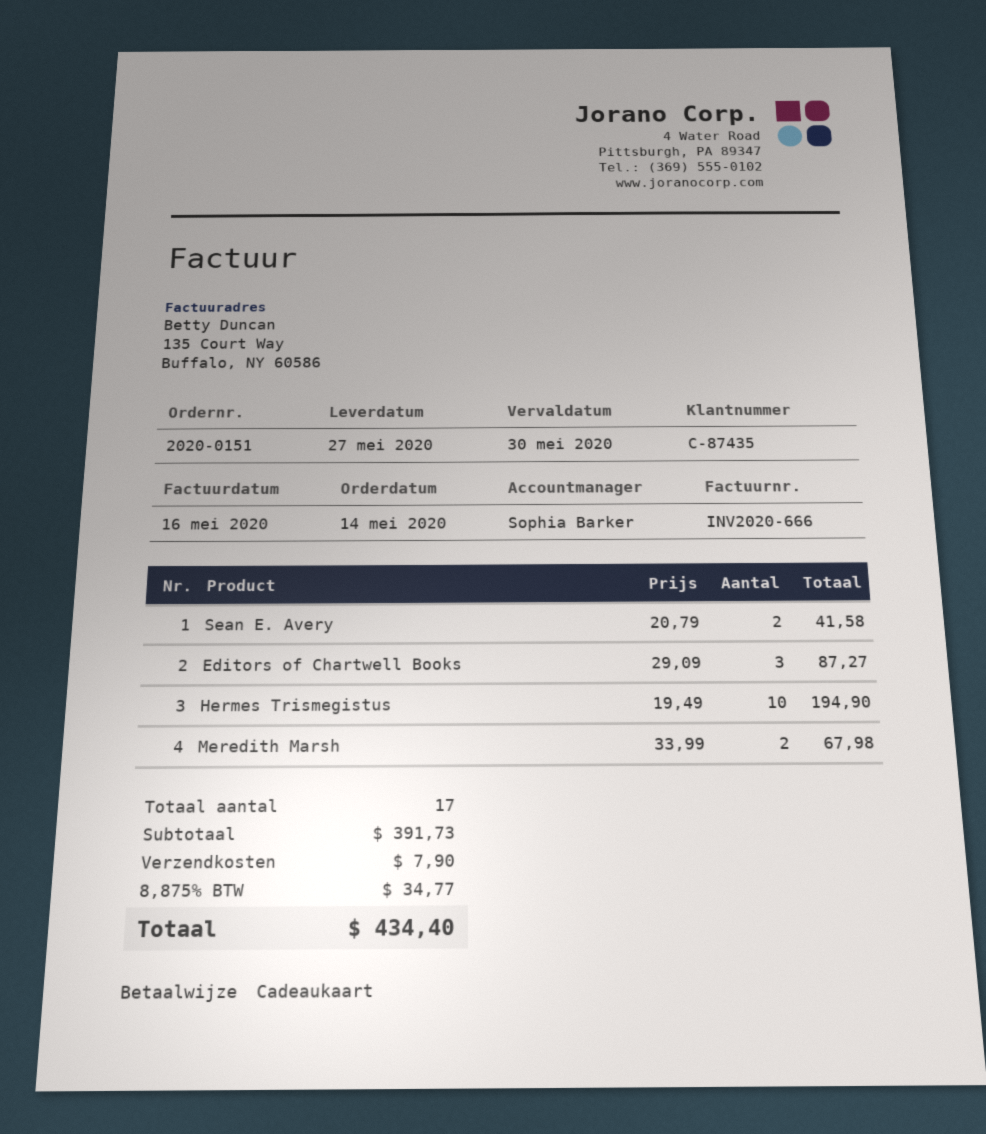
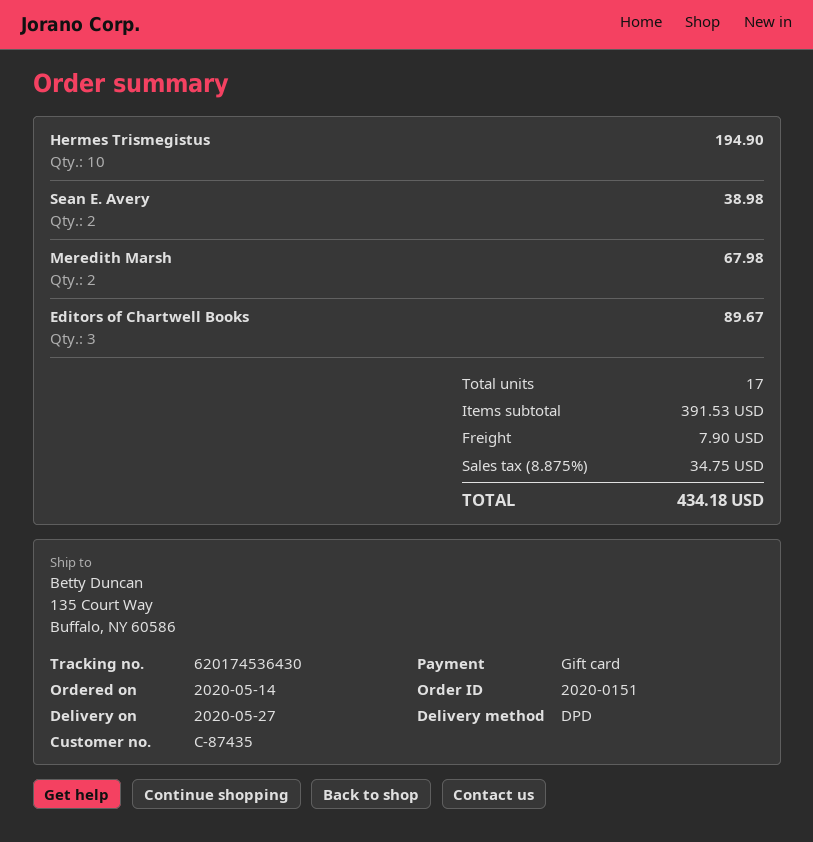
Sean E. Avery: 2 for 41.58 -> 2 for 38.98
Editors of Chartwell Books: 3 for 87.27 -> 3 for 89.67
subtotal: 391.73 -> 391.53
tax: 8.875% = 34.77 -> 8.875% = 34.75
total: 434.40 -> 434.18

